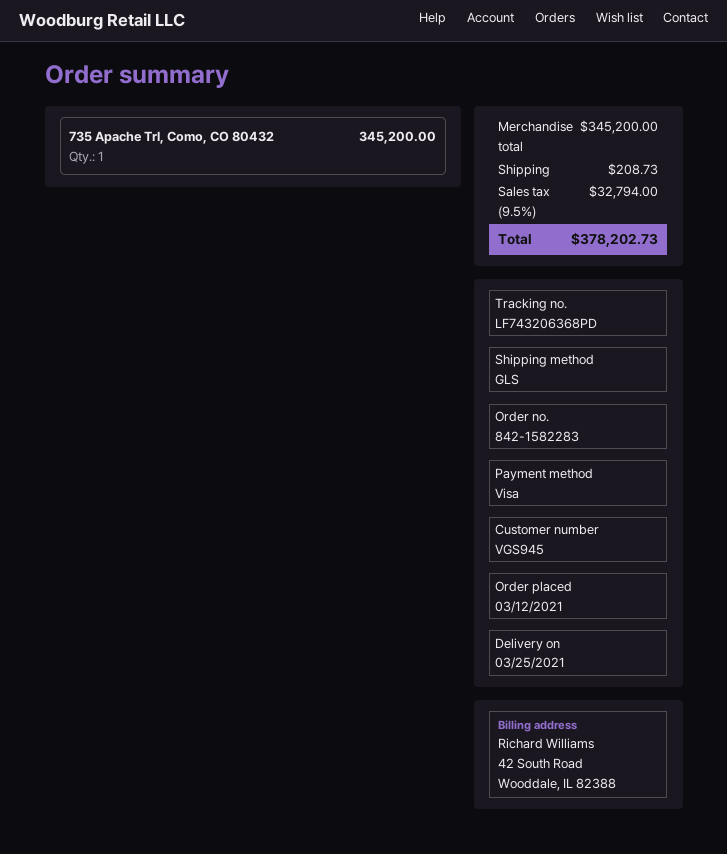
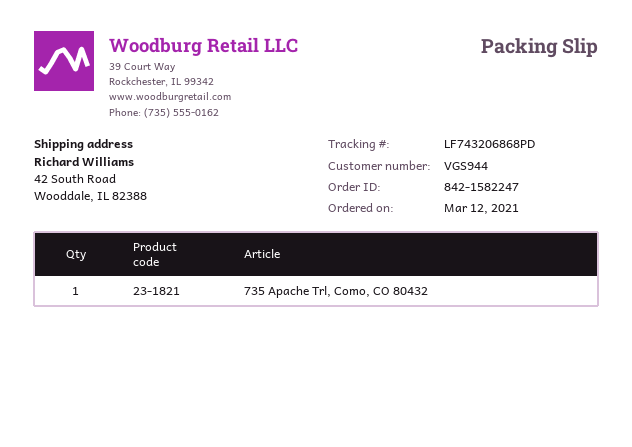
order number: 842-1582283 -> 842-1582247
customer number: VGS945 -> VGS944
tracking number: LF743206368PD -> LF743206868PD

